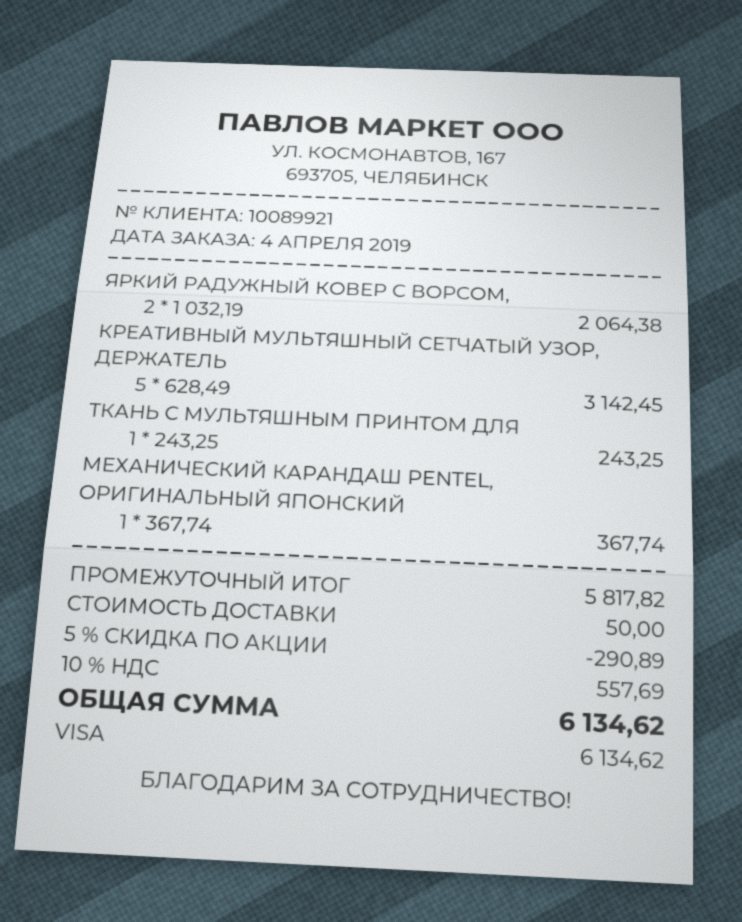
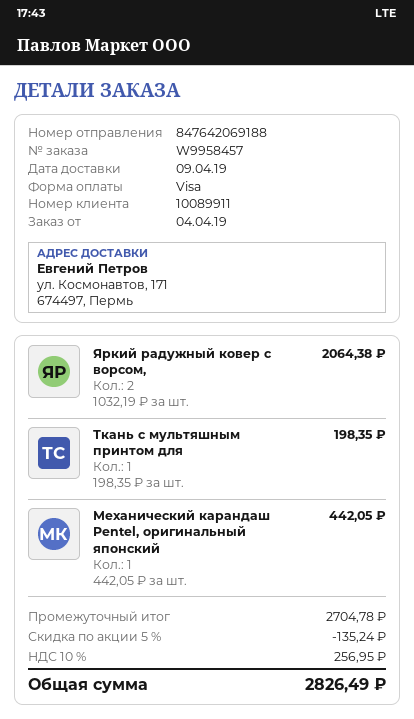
customer number: 10089921 -> 10089911
КРЕАТИВНЫЙ МУЛЬТЯШНЫЙ СЕТЧАТЫЙ УЗОР, ДЕРЖАТЕЛЬ: 5 x 628.49 = 3142.45 -> none
ТКАНЬ С МУЛЬТЯШНЫМ ПРИНТОМ ДЛЯ: 1 x 243.25 = 243.25 -> 1 x 198.35 = 198.35
МЕХАНИЧЕСКИЙ КАРАНДАШ PENTEL, ОРИГИНАЛЬНЫЙ ЯПОНСКИЙ: 1 x 367.74 = 367.74 -> 1 x 442.05 = 442.05
subtotal: 5817.82 -> 2704.78
discount: 5% = 290.89 -> 5% = 135.24
shipping: 50.00 -> none
tax: 10% = 557.69 -> 10% = 256.95
total: 6134.62 -> 2826.49

